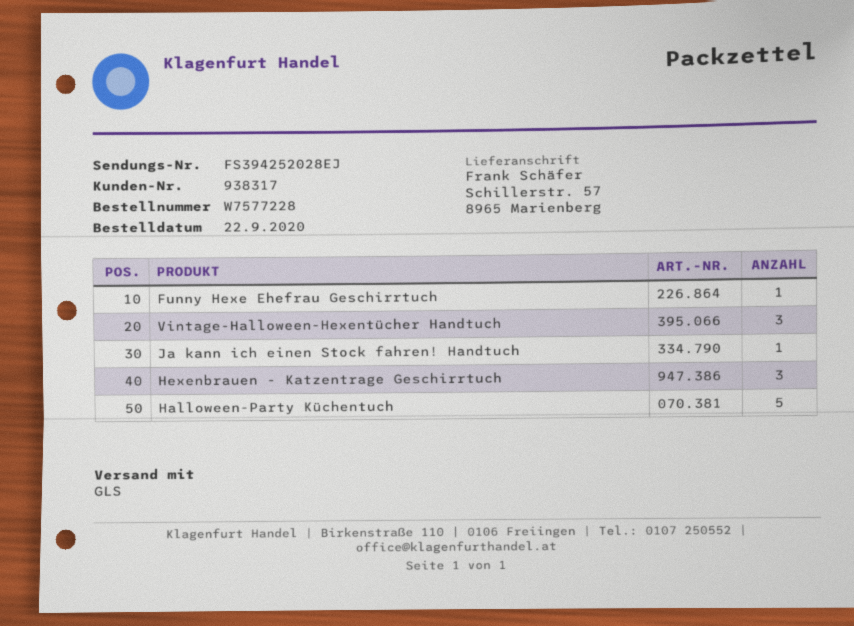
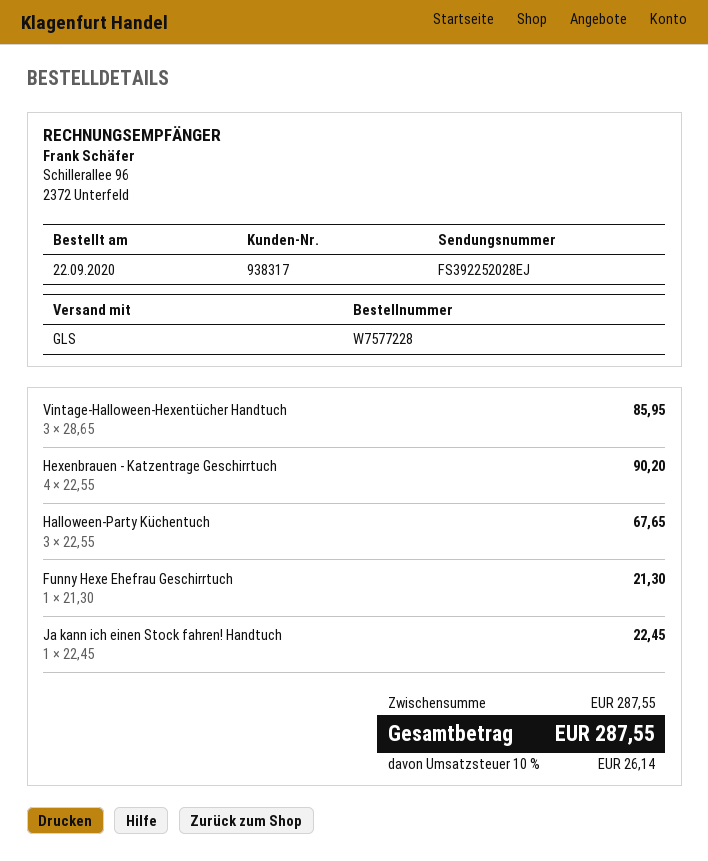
tracking number: FS394252028EJ -> FS392252028EJ
Hexenbrauen - Katzentrage Geschirrtuch: 3 -> 4
Halloween-Party Küchentuch: 5 -> 3

